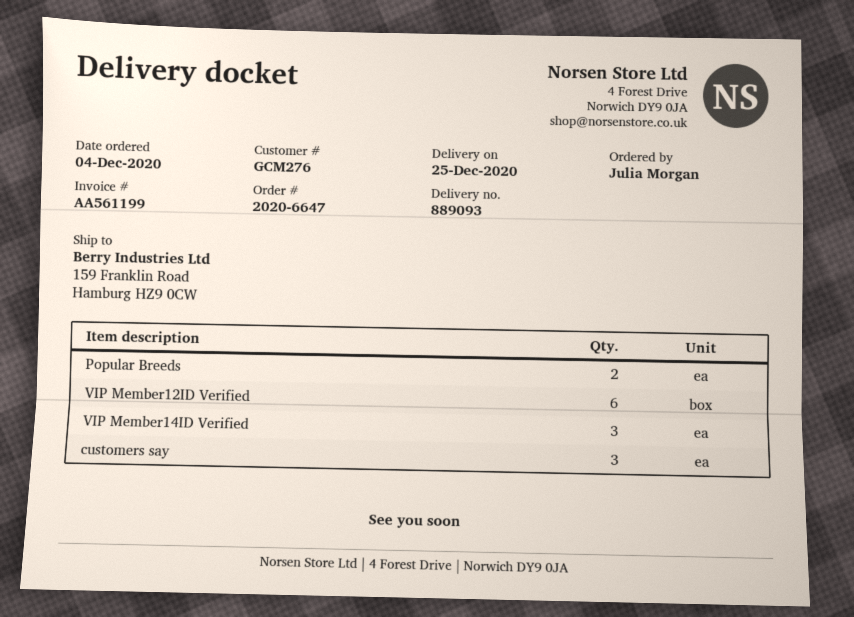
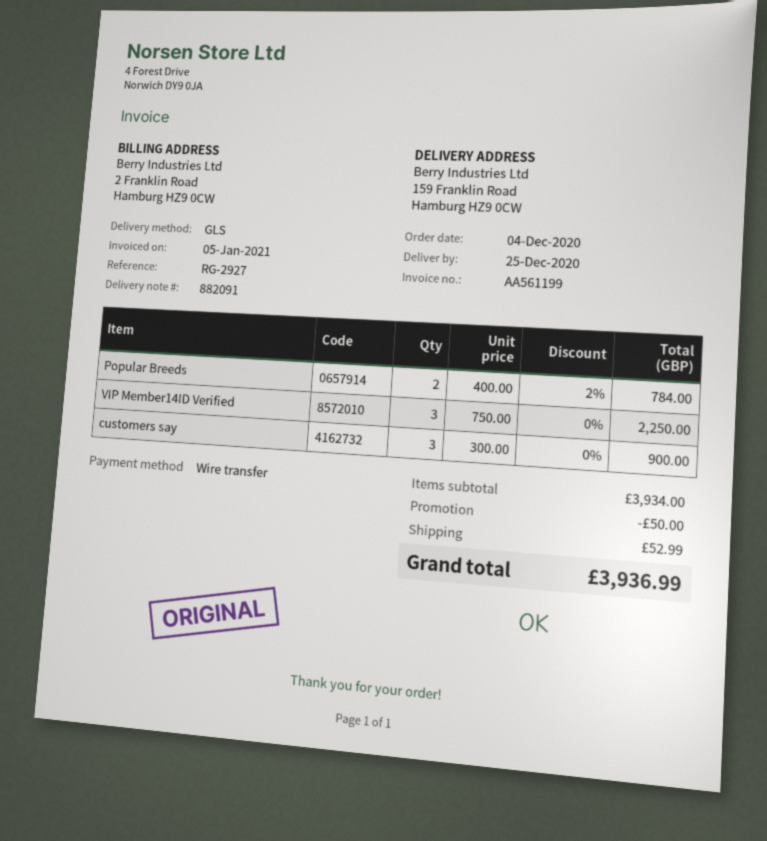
delivery note number: 889093 -> 882091
VIP Member12ID Verified: 6 -> none

